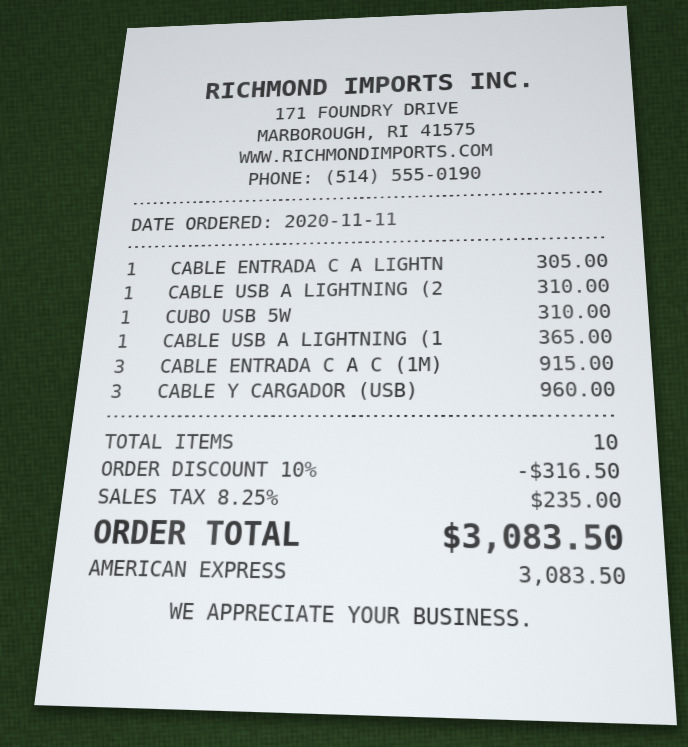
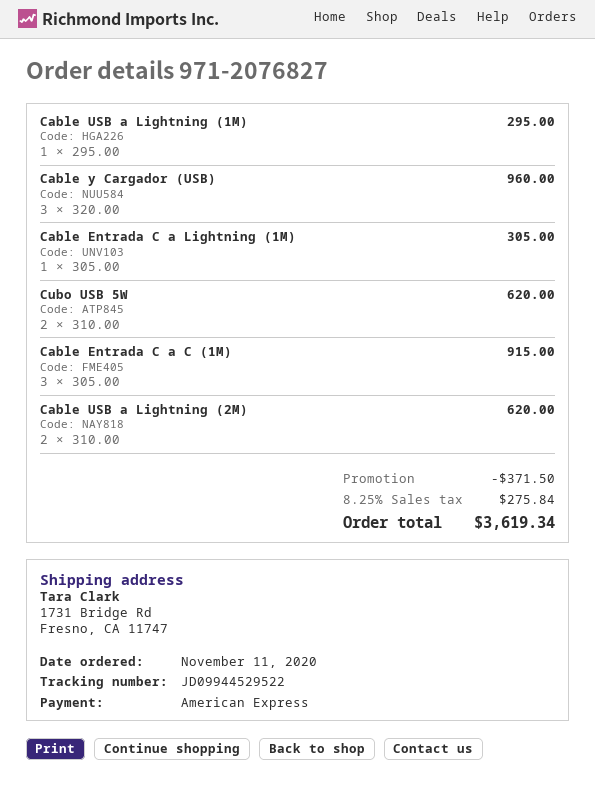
CABLE USB A LIGHTNING (2: 1 for 310.00 -> 2 for 620.00
CUBO USB 5W: 1 for 310.00 -> 2 for 620.00
CABLE USB A LIGHTNING (1: 1 for 365.00 -> 1 for 295.00
discount: 316.50 -> 371.50
tax: 8.25% = 235.00 -> 8.25% = 275.84
total: 3083.50 -> 3619.34

